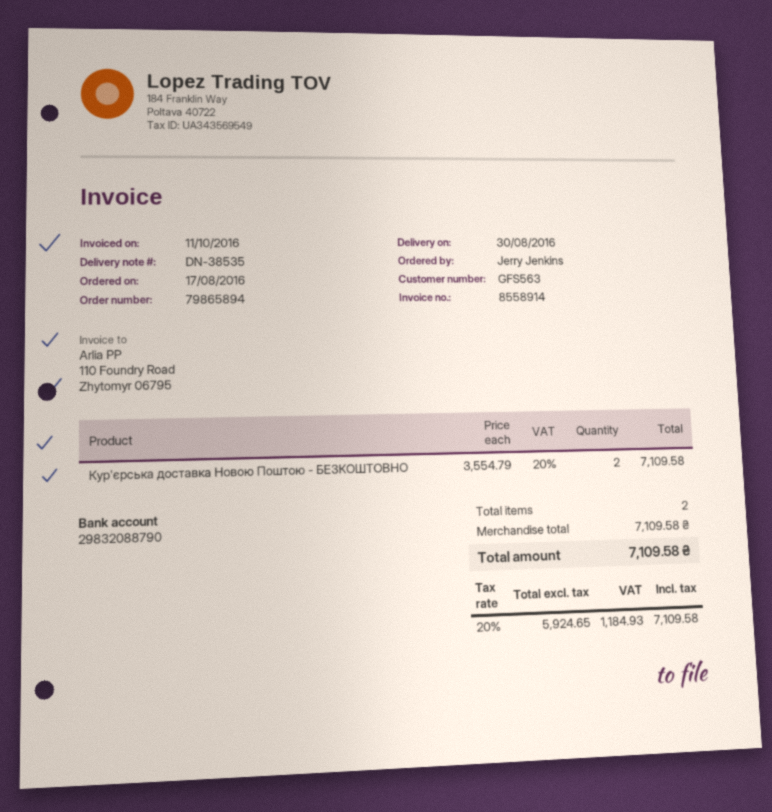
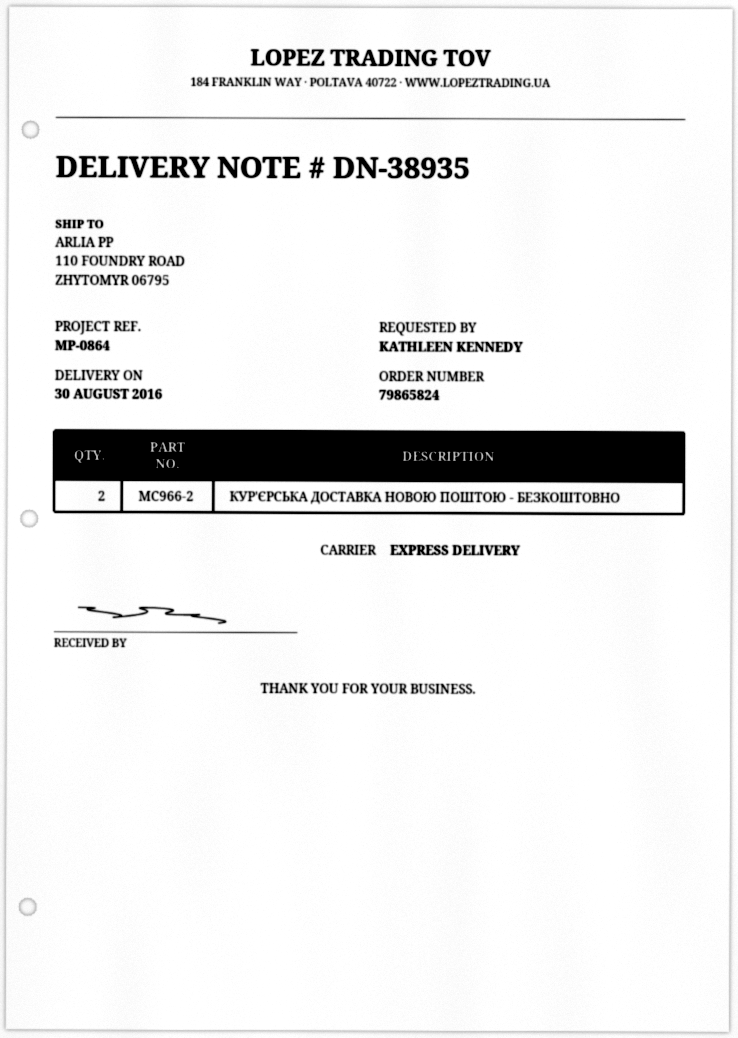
order number: 79865894 -> 79865824
delivery note number: DN-38535 -> DN-38935
ordered by: Jerry Jenkins -> KATHLEEN KENNEDY

